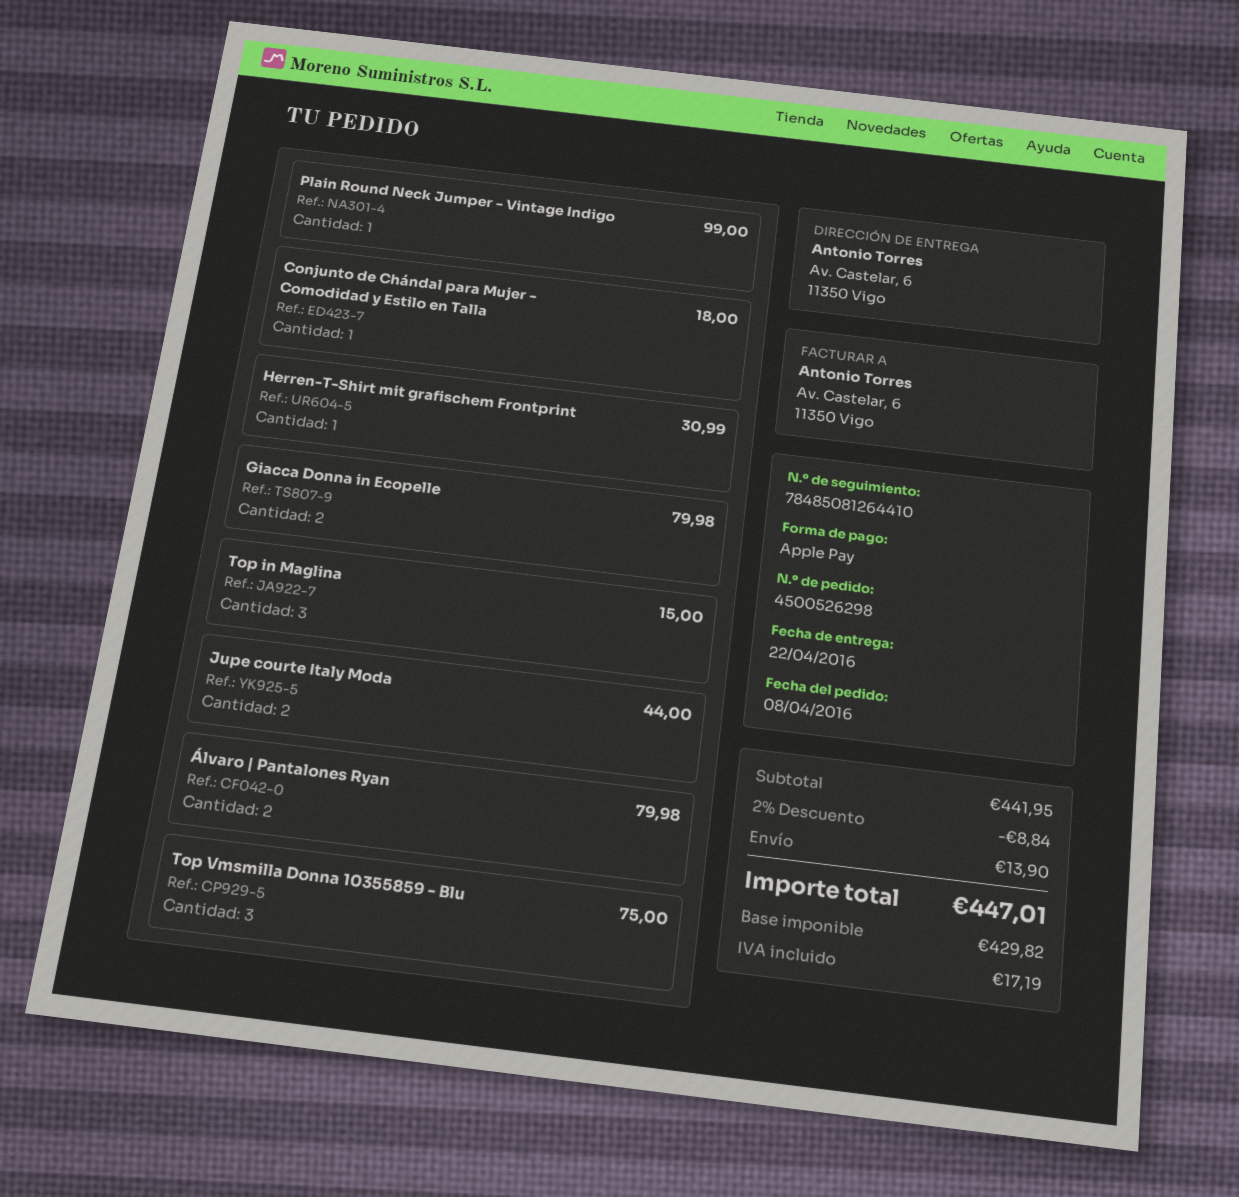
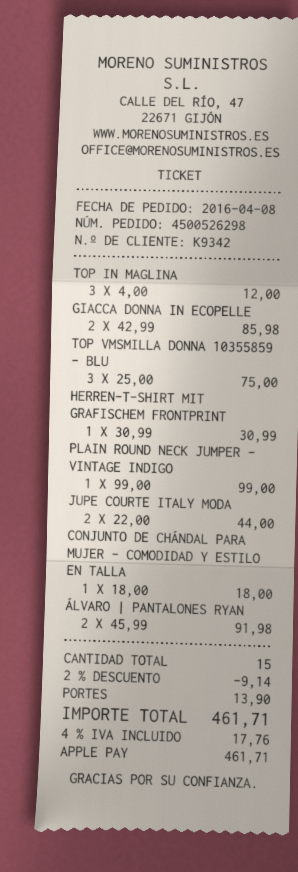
Giacca Donna in Ecopelle: 2 for 79.98 -> 2 for 85.98
Top in Maglina: 3 for 15.00 -> 3 for 12.00
Álvaro | Pantalones Ryan: 2 for 79.98 -> 2 for 91.98
discount: 2% = 8.84 -> 2% = 9.14
tax: 17.19 -> 17.76
total: 447.01 -> 461.71

